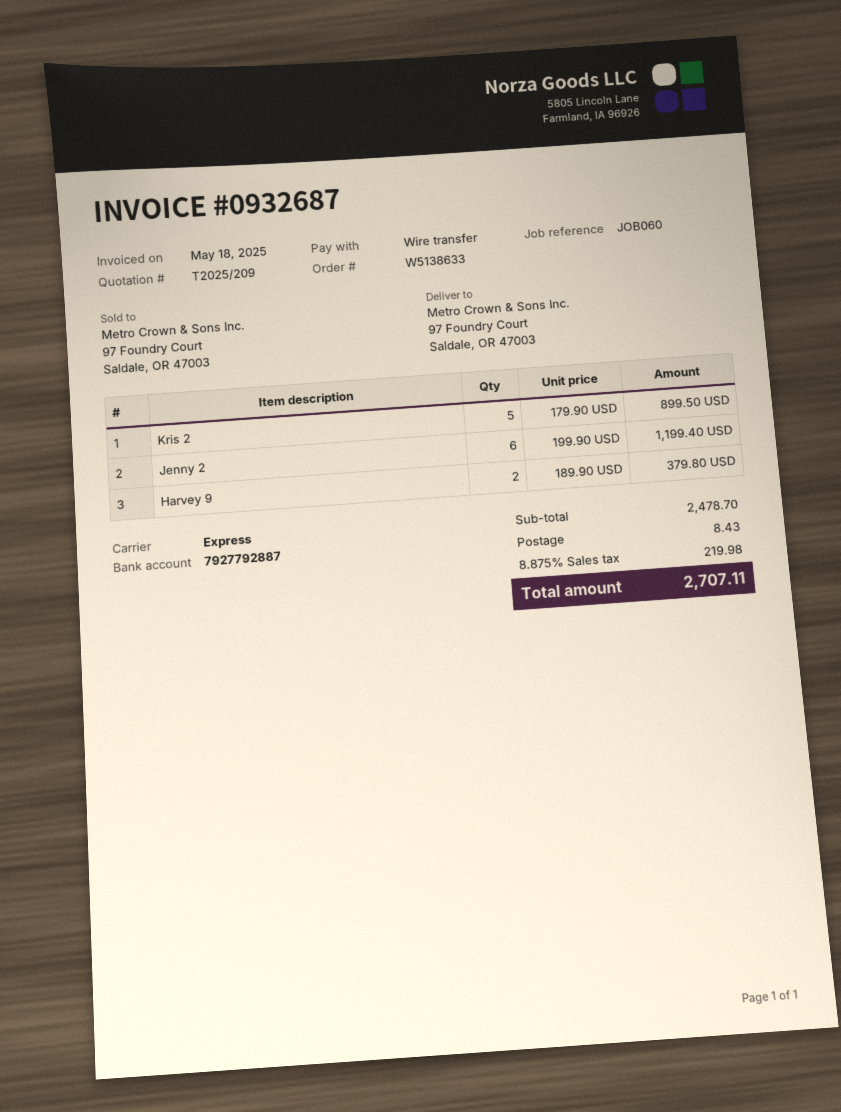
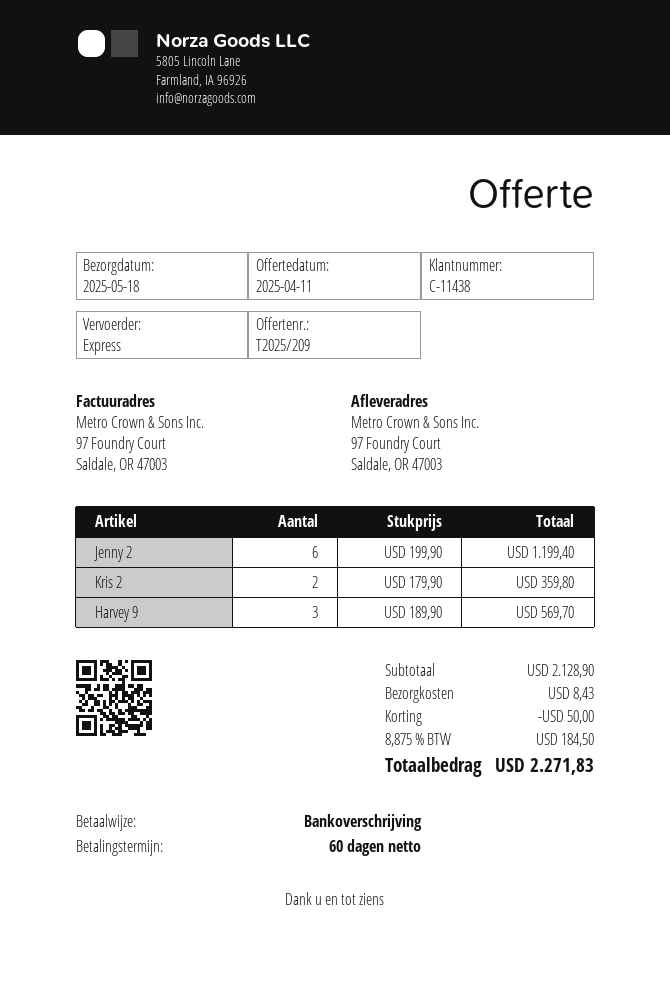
Kris 2: 5 x 179.90 = 899.50 -> 2 x 179.90 = 359.80
Harvey 9: 2 x 189.90 = 379.80 -> 3 x 189.90 = 569.70
subtotal: 2478.70 -> 2128.90
discount: none -> 50.00
tax: 8.875% = 219.98 -> 8.875% = 184.50
total: 2707.11 -> 2271.83

